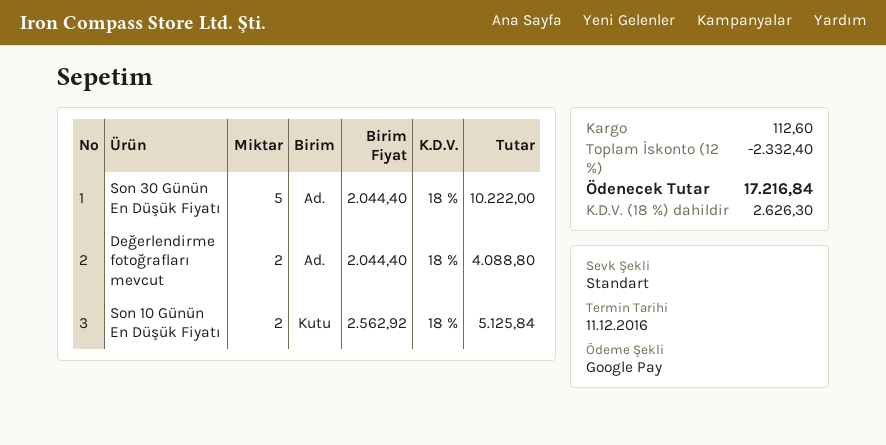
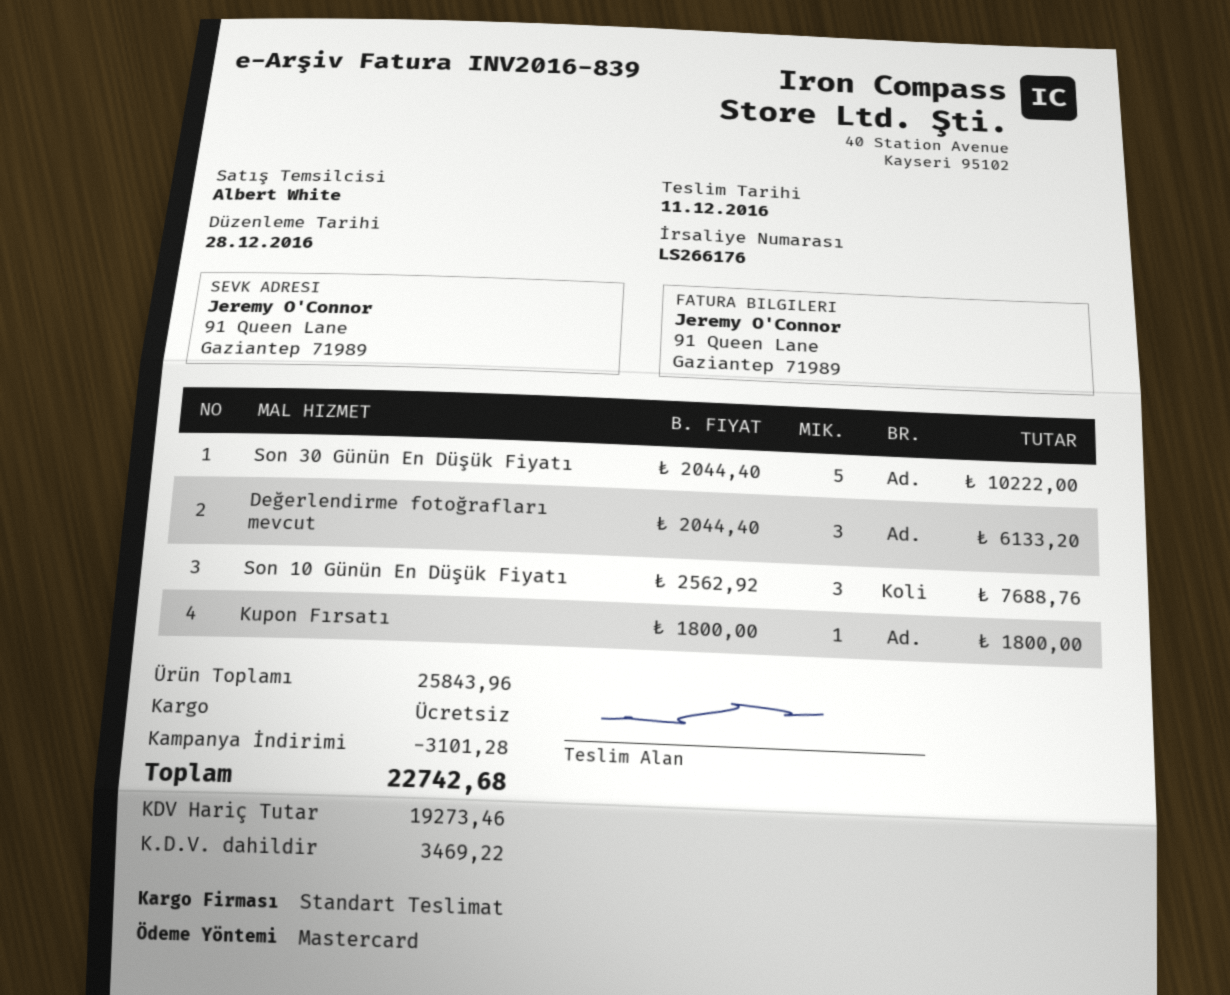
payment method: Google Pay -> Mastercard
Değerlendirme fotoğrafları mevcut: 2 x 2044.40 = 4088.80 -> 3 x 2044.40 = 6133.20
Son 10 Günün En Düşük Fiyatı: 2 x 2562.92 = 5125.84 -> 3 x 2562.92 = 7688.76
Kupon Fırsatı: none -> 1 x 1800.00 = 1800.00
discount: 2332.40 -> 3101.28
shipping: 112.60 -> 0.00
tax: 2626.30 -> 3469.22
total: 17216.84 -> 22742.68

